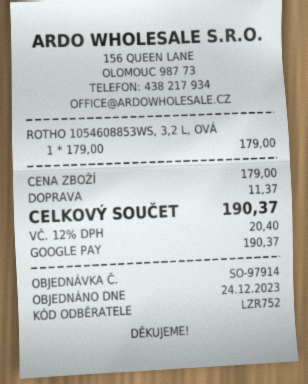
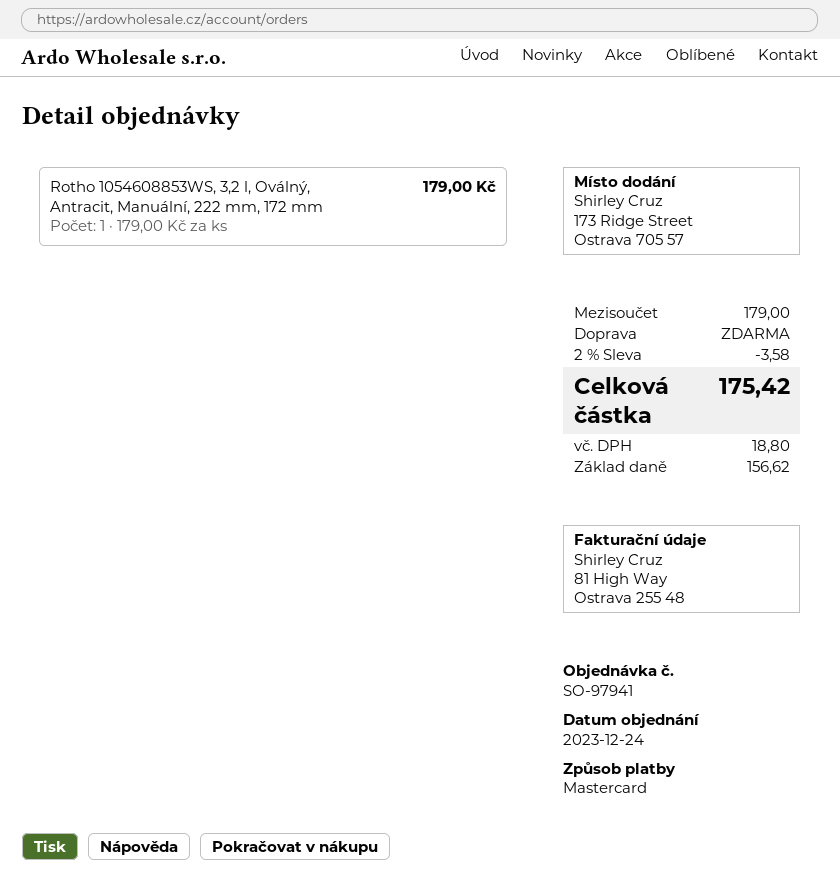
order number: SO-97914 -> SO-97941
payment method: Google Pay -> Mastercard
discount: none -> 2% = 3.58
shipping: 11.37 -> 0.00
tax: 20.40 -> 18.80
total: 190.37 -> 175.42

